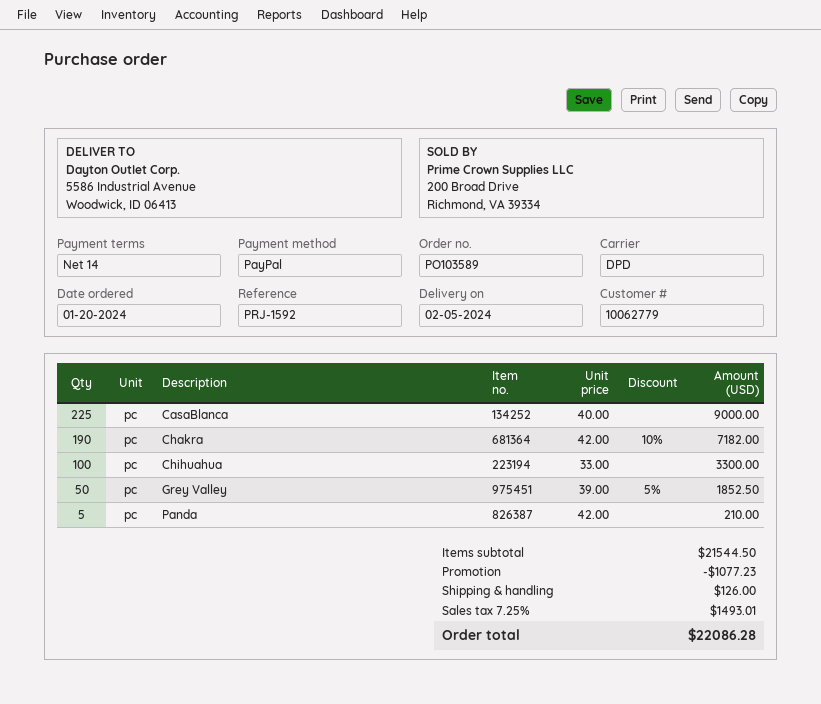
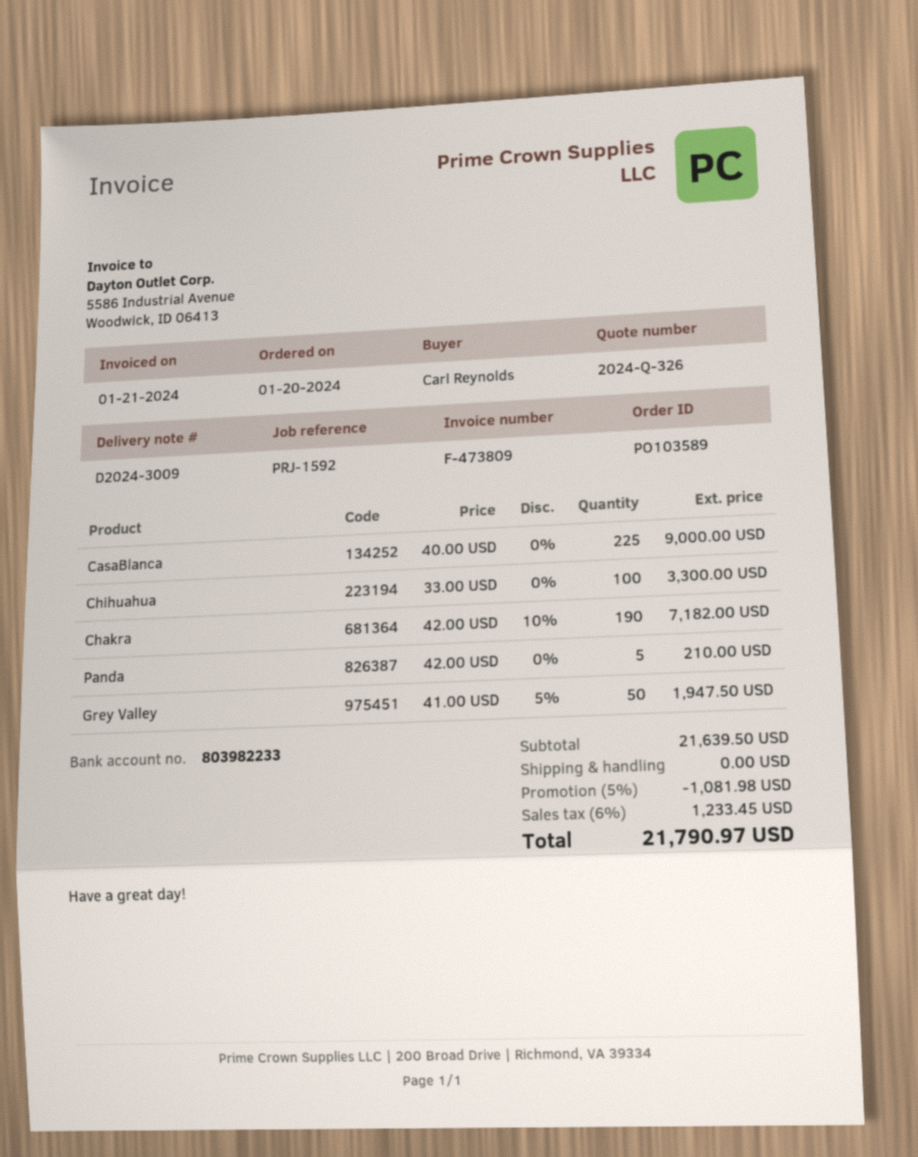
Grey Valley: 50 x 39.00 - 5% = 1852.50 -> 50 x 41.00 - 5% = 1947.50
subtotal: 21544.50 -> 21639.50
discount: 1077.23 -> 1081.98
shipping: 126.00 -> 0.00
tax: 7.25% = 1493.01 -> 6% = 1233.45
total: 22086.28 -> 21790.97

